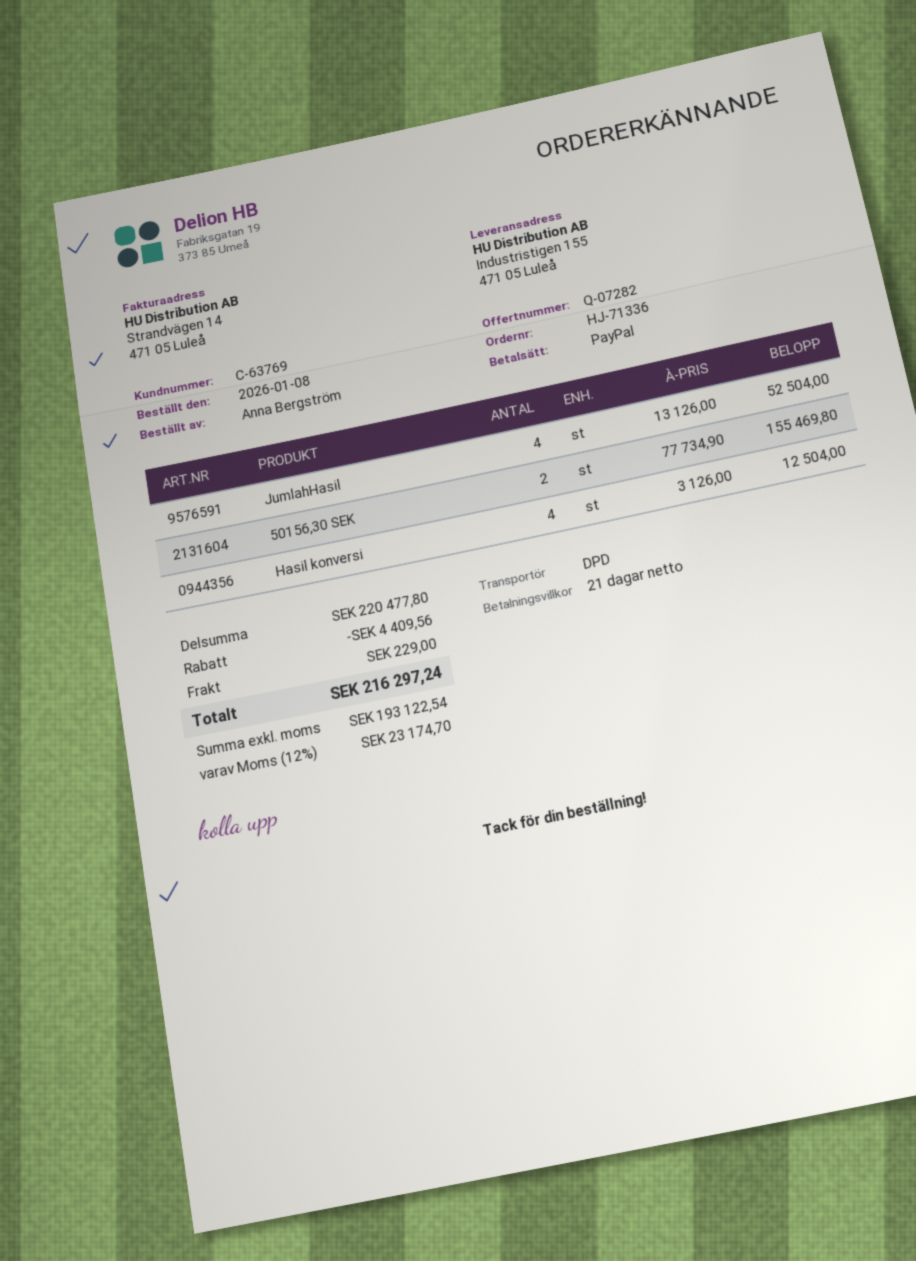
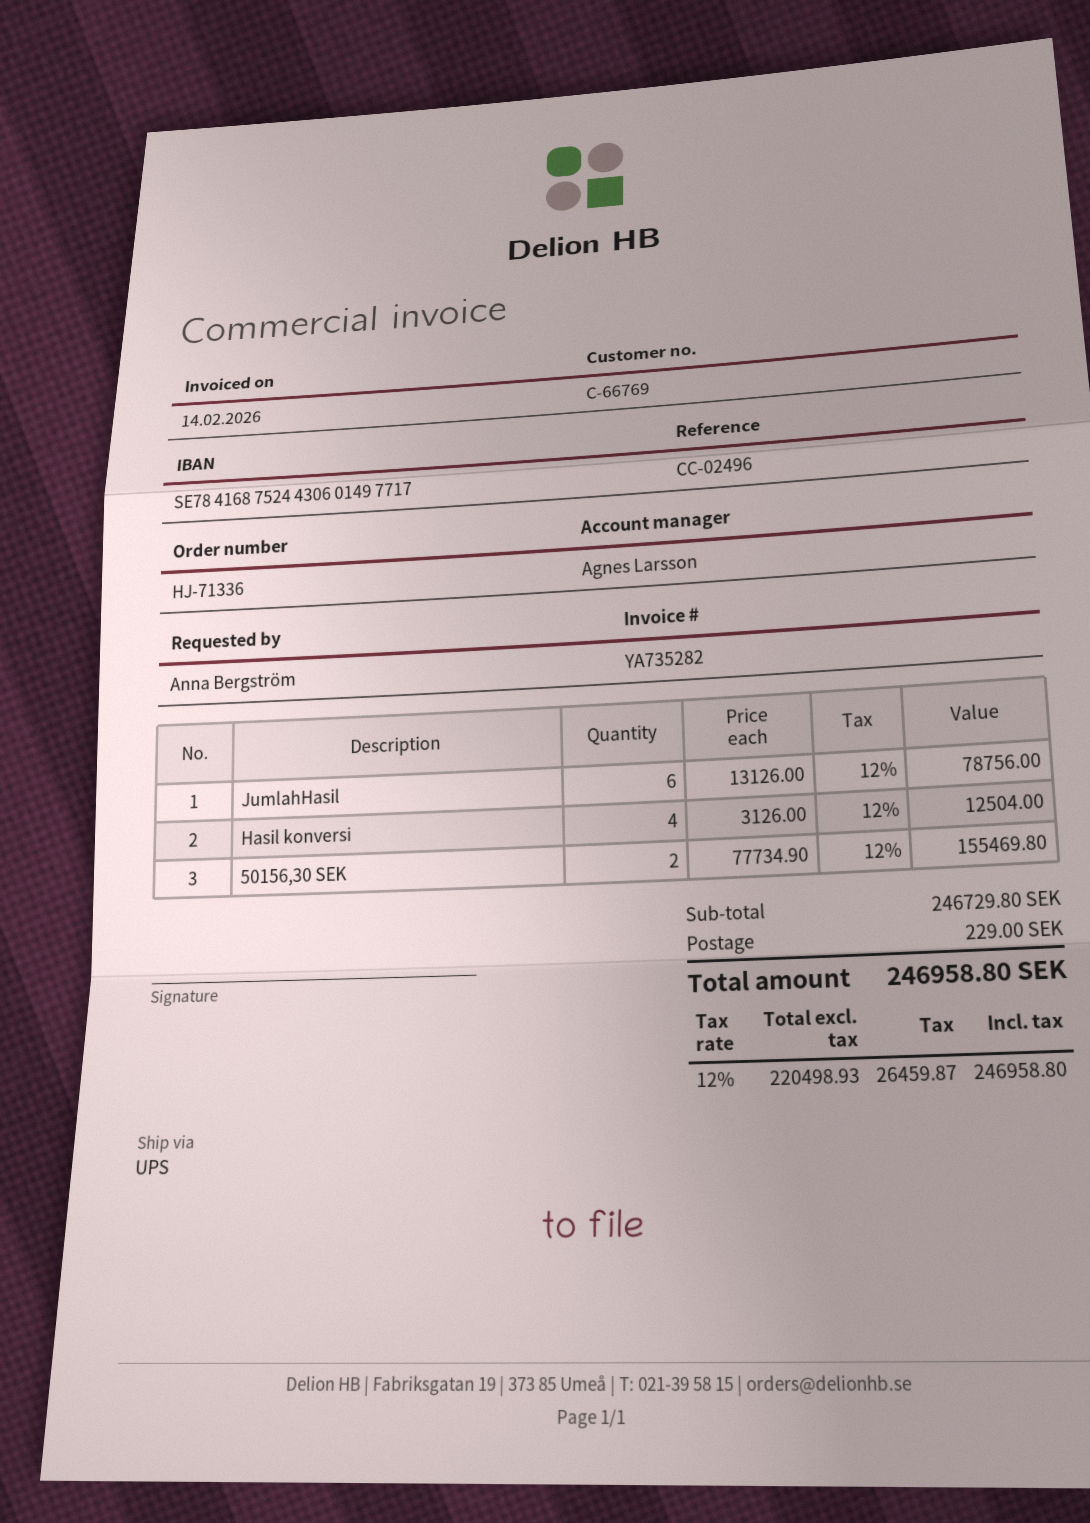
customer number: C-63769 -> C-66769
shipping method: DPD -> UPS
JumlahHasil: 4 x 13126.00 = 52504.00 -> 6 x 13126.00 = 78756.00
subtotal: 220477.80 -> 246729.80
discount: 4409.56 -> none
net: 193122.54 -> 220498.93
tax: 12% = 23174.70 -> 12% = 26459.87
total: 216297.24 -> 246958.80

